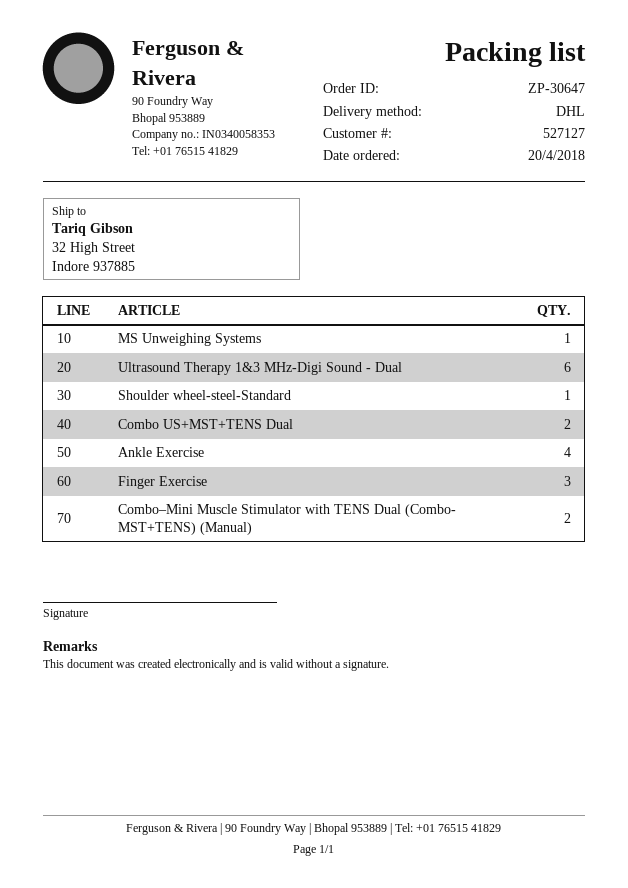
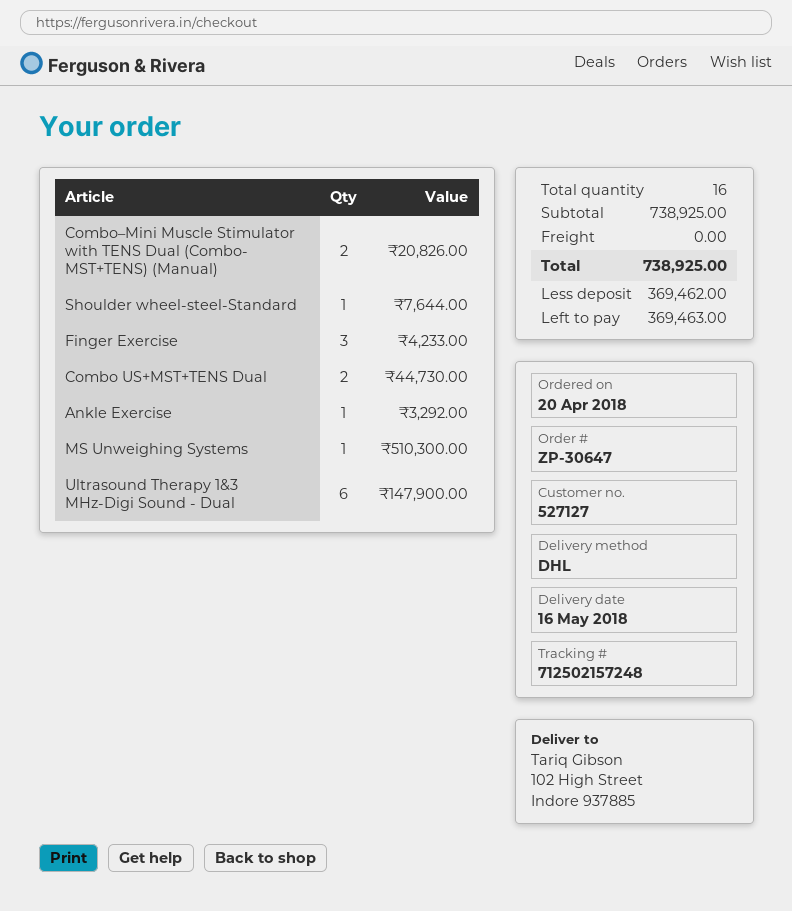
ship to: 32 High Street, Indore 937885 -> 102 High Street, Indore 937885
Ankle Exercise: 4 -> 1

